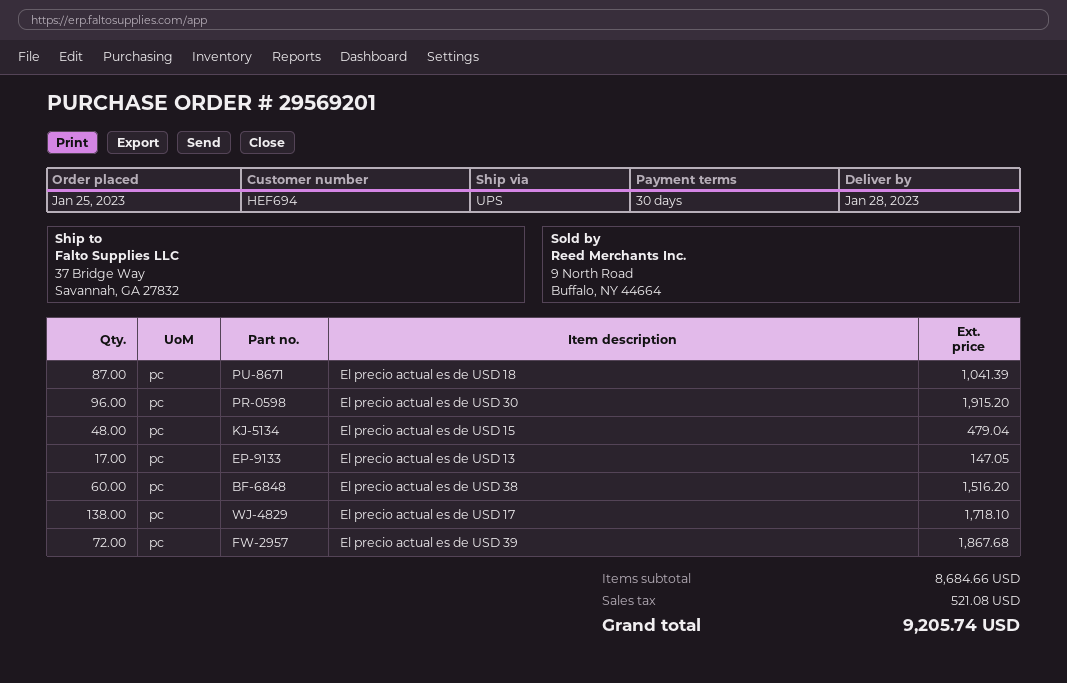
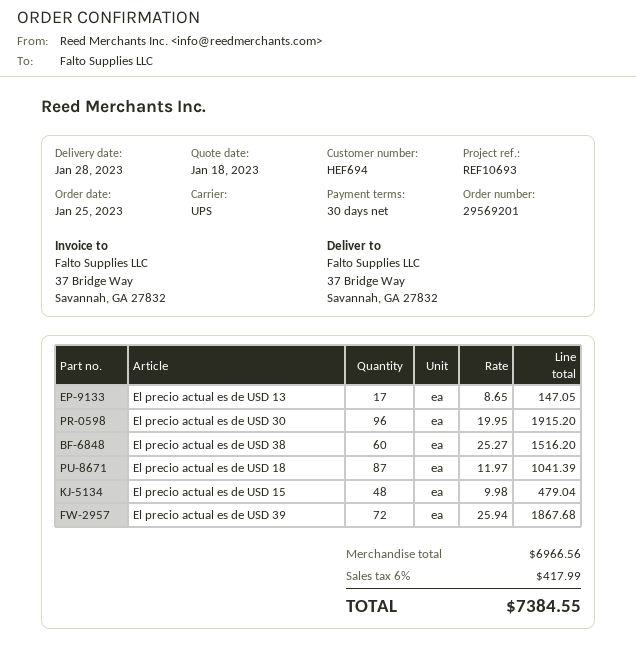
El precio actual es de USD 17: 138 for 1718.10 -> none
subtotal: 8684.66 -> 6966.56
tax: 521.08 -> 417.99
total: 9205.74 -> 7384.55

